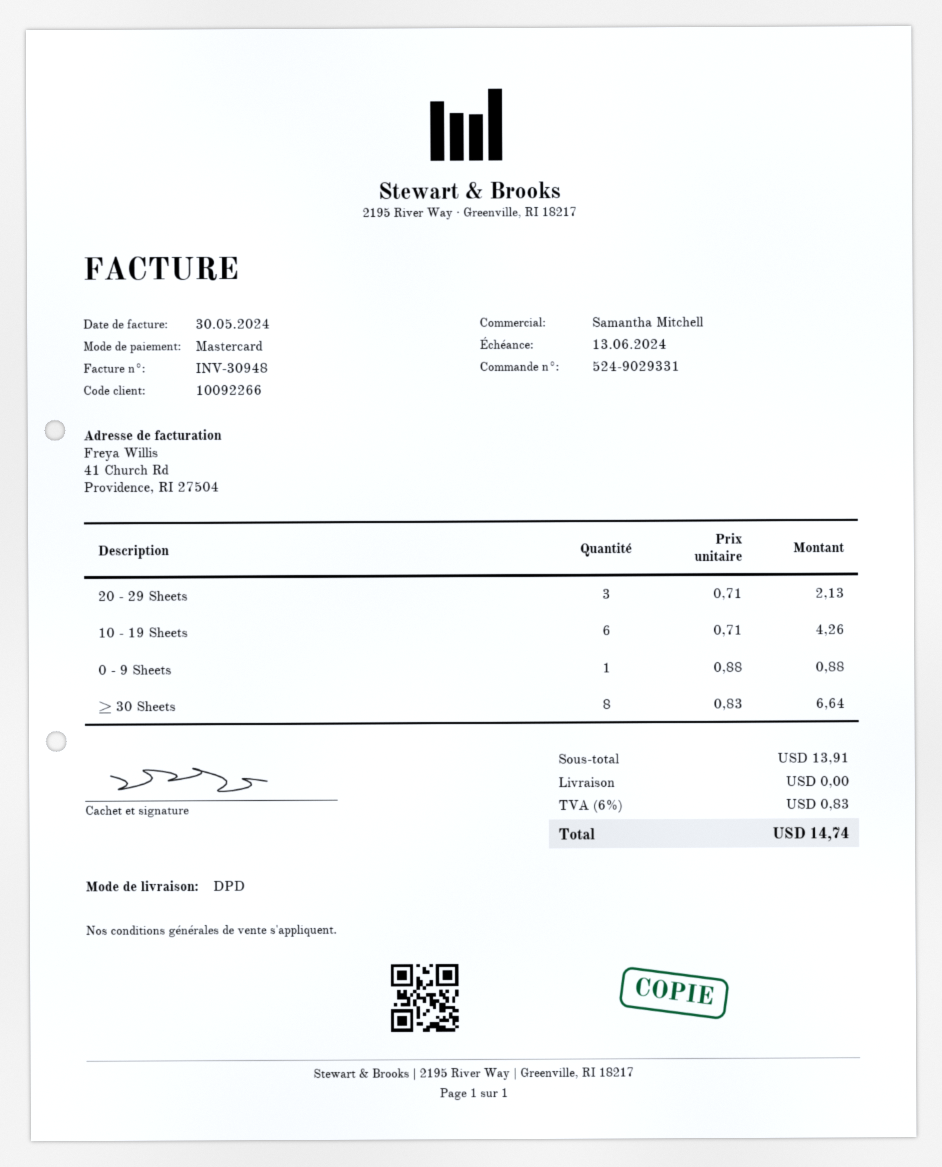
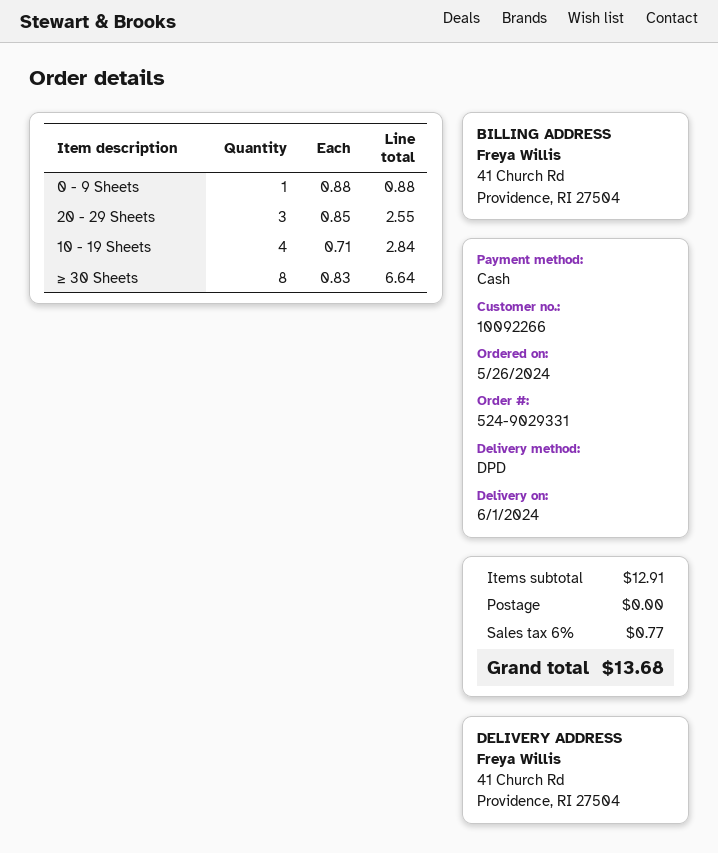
payment method: Mastercard -> cash
20 - 29 Sheets: 3 x 0.71 = 2.13 -> 3 x 0.85 = 2.55
10 - 19 Sheets: 6 x 0.71 = 4.26 -> 4 x 0.71 = 2.84
subtotal: 13.91 -> 12.91
tax: 6% = 0.83 -> 6% = 0.77
total: 14.74 -> 13.68

